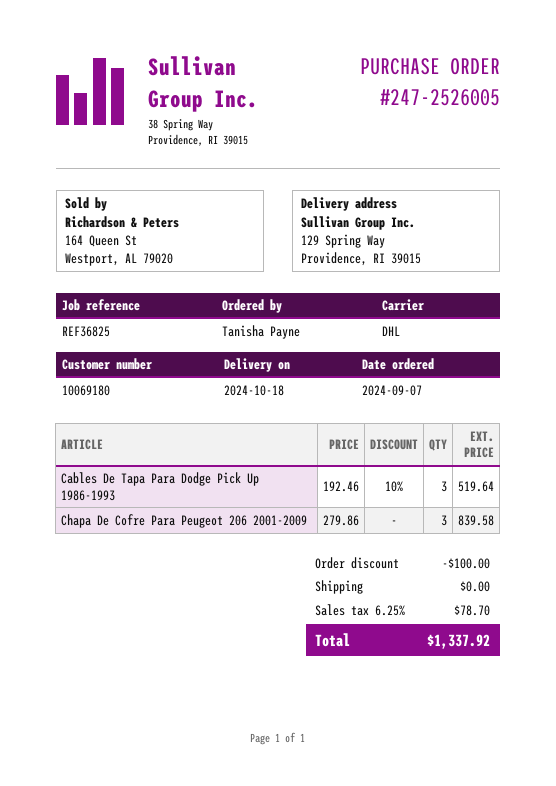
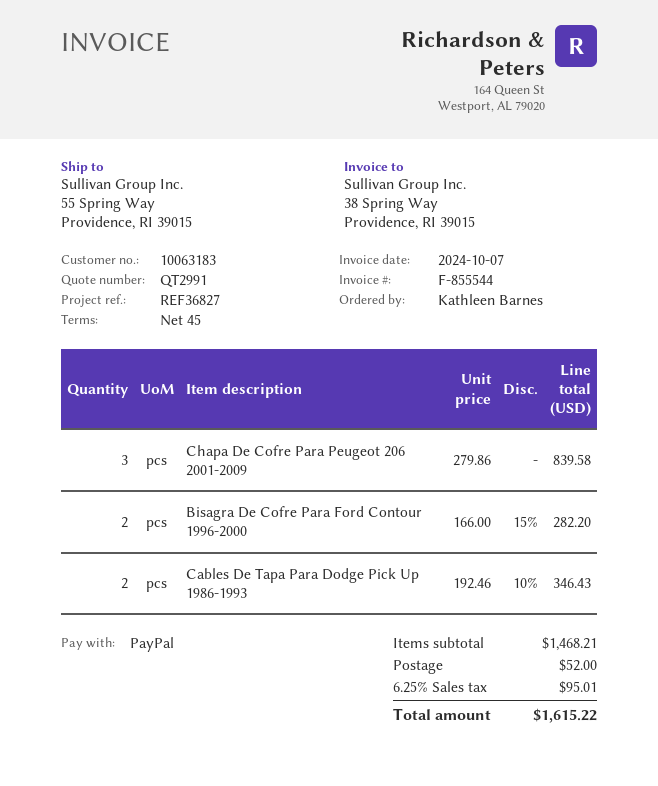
customer number: 10069180 -> 10063183
reference: REF36825 -> REF36827
ordered by: Tanisha Payne -> Kathleen Barnes
ship to: 129 Spring Way, Providence, RI 39015 -> 55 Spring Way, Providence, RI 39015
Cables De Tapa Para Dodge Pick Up 1986-1993: 3 x 192.46 - 10% = 519.64 -> 2 x 192.46 - 10% = 346.43
Bisagra De Cofre Para Ford Contour 1996-2000: none -> 2 x 166.00 - 15% = 282.20
discount: 100.00 -> none
shipping: 0.00 -> 52.00
tax: 6.25% = 78.70 -> 6.25% = 95.01
total: 1337.92 -> 1615.22

